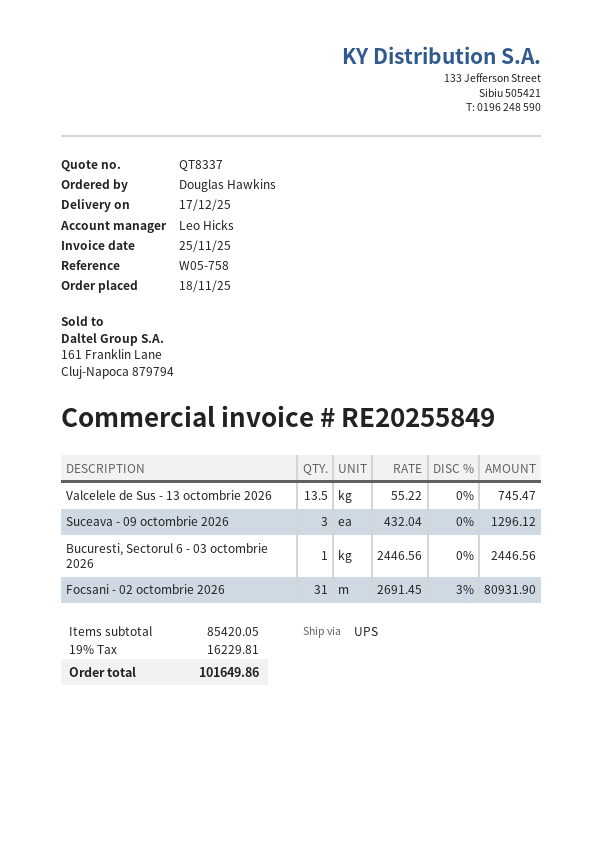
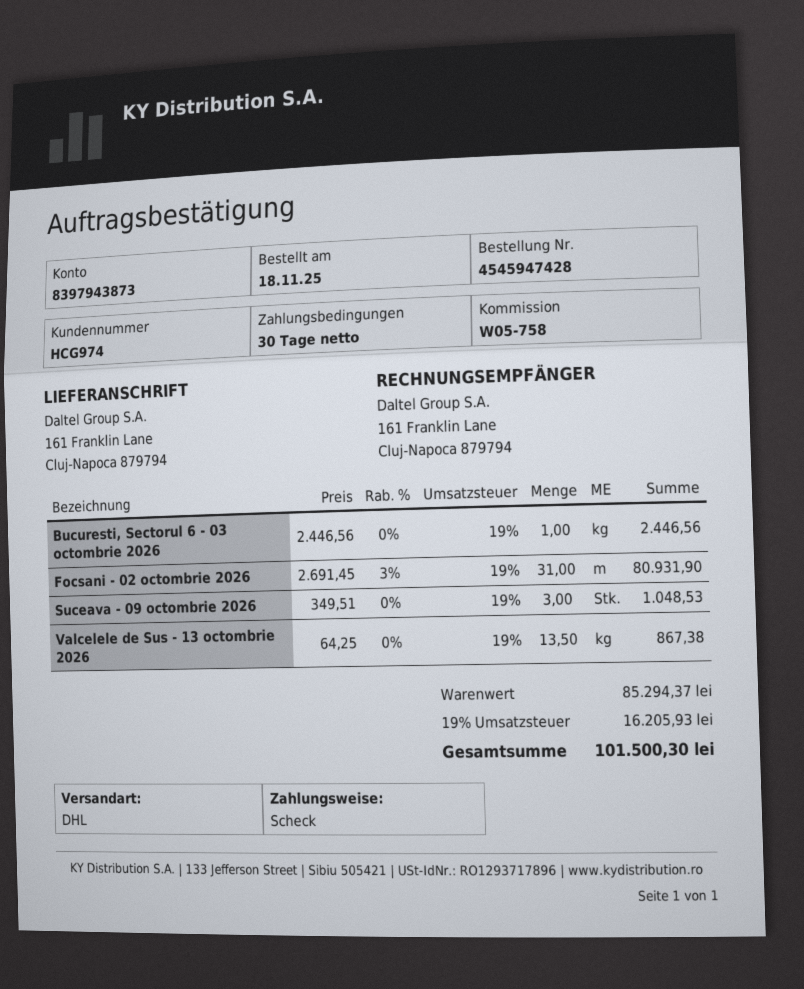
shipping method: UPS -> DHL
Valcelele de Sus - 13 octombrie 2026: 13.5 x 55.22 = 745.47 -> 13.5 x 64.25 = 867.38
Suceava - 09 octombrie 2026: 3 x 432.04 = 1296.12 -> 3 x 349.51 = 1048.53
subtotal: 85420.05 -> 85294.37
tax: 19% = 16229.81 -> 19% = 16205.93
total: 101649.86 -> 101500.30

